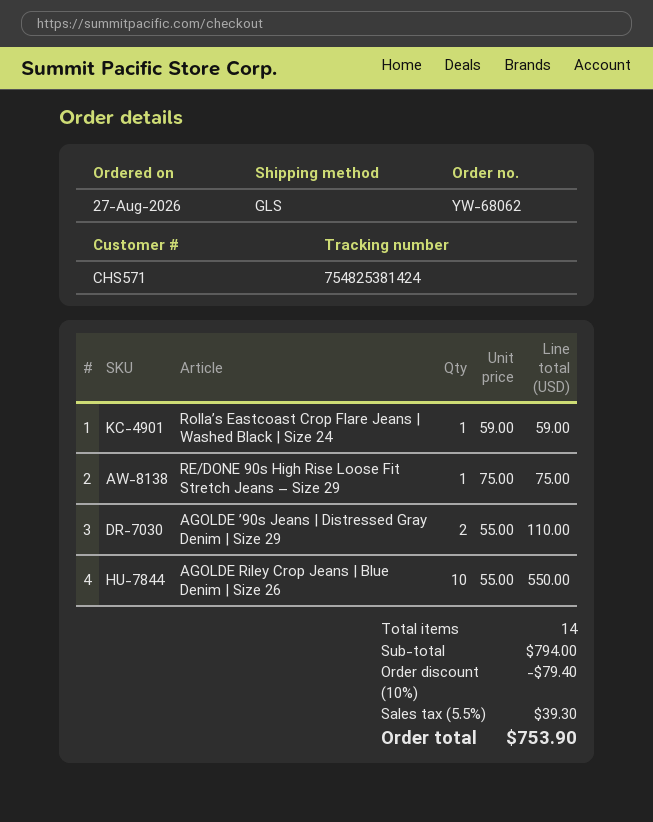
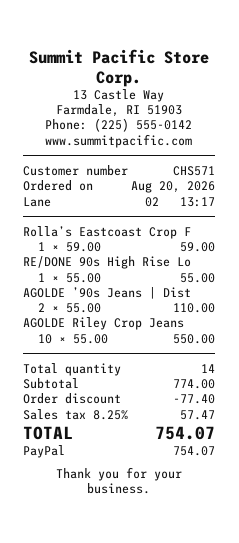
order date: 2026-08-27 -> 2026-08-20
RE/DONE 90s High Rise Loose Fit Stretch Jeans – Size 29: 1 x 75.00 = 75.00 -> 1 x 55.00 = 55.00
subtotal: 794.00 -> 774.00
discount: 79.40 -> 77.40
tax: 5.5% = 39.30 -> 8.25% = 57.47
total: 753.90 -> 754.07

